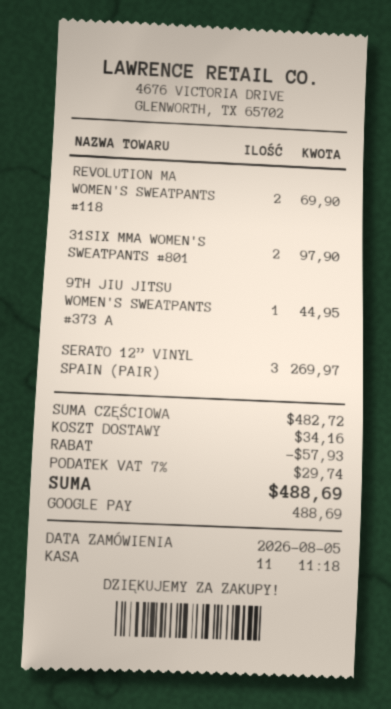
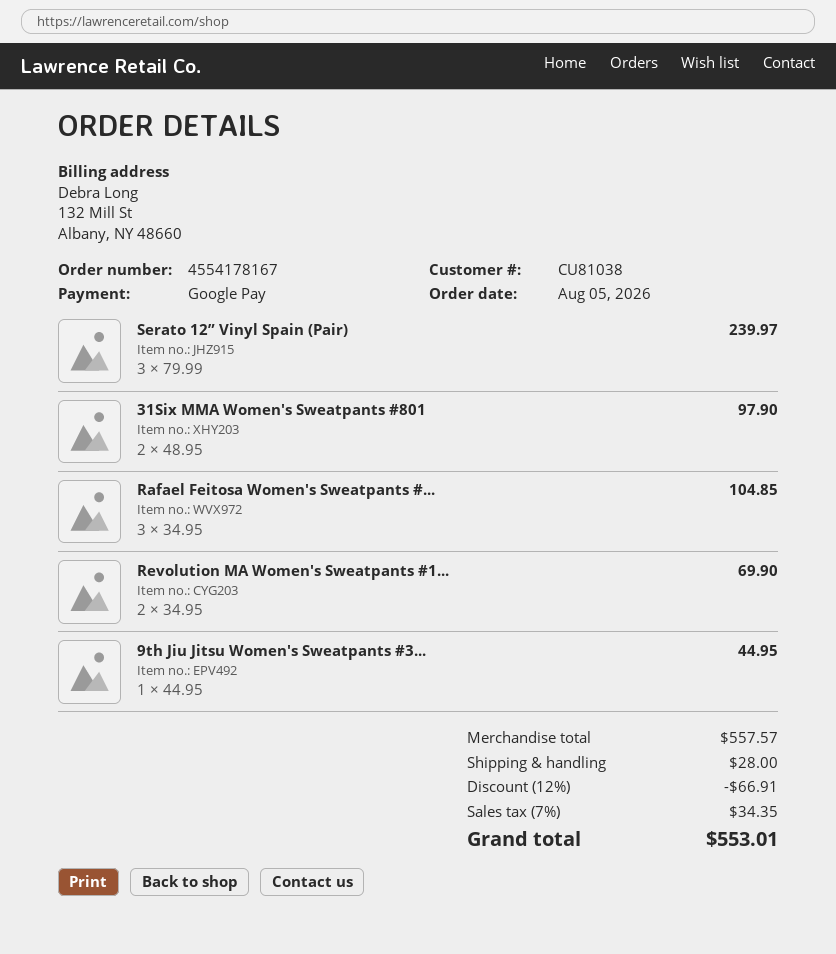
SERATO 12” VINYL SPAIN (PAIR): 3 for 269.97 -> 3 for 239.97
Rafael Feitosa Women's Sweatpants #...: none -> 3 for 104.85
subtotal: 482.72 -> 557.57
discount: 57.93 -> 66.91
shipping: 34.16 -> 28.00
tax: 7% = 29.74 -> 7% = 34.35
total: 488.69 -> 553.01

